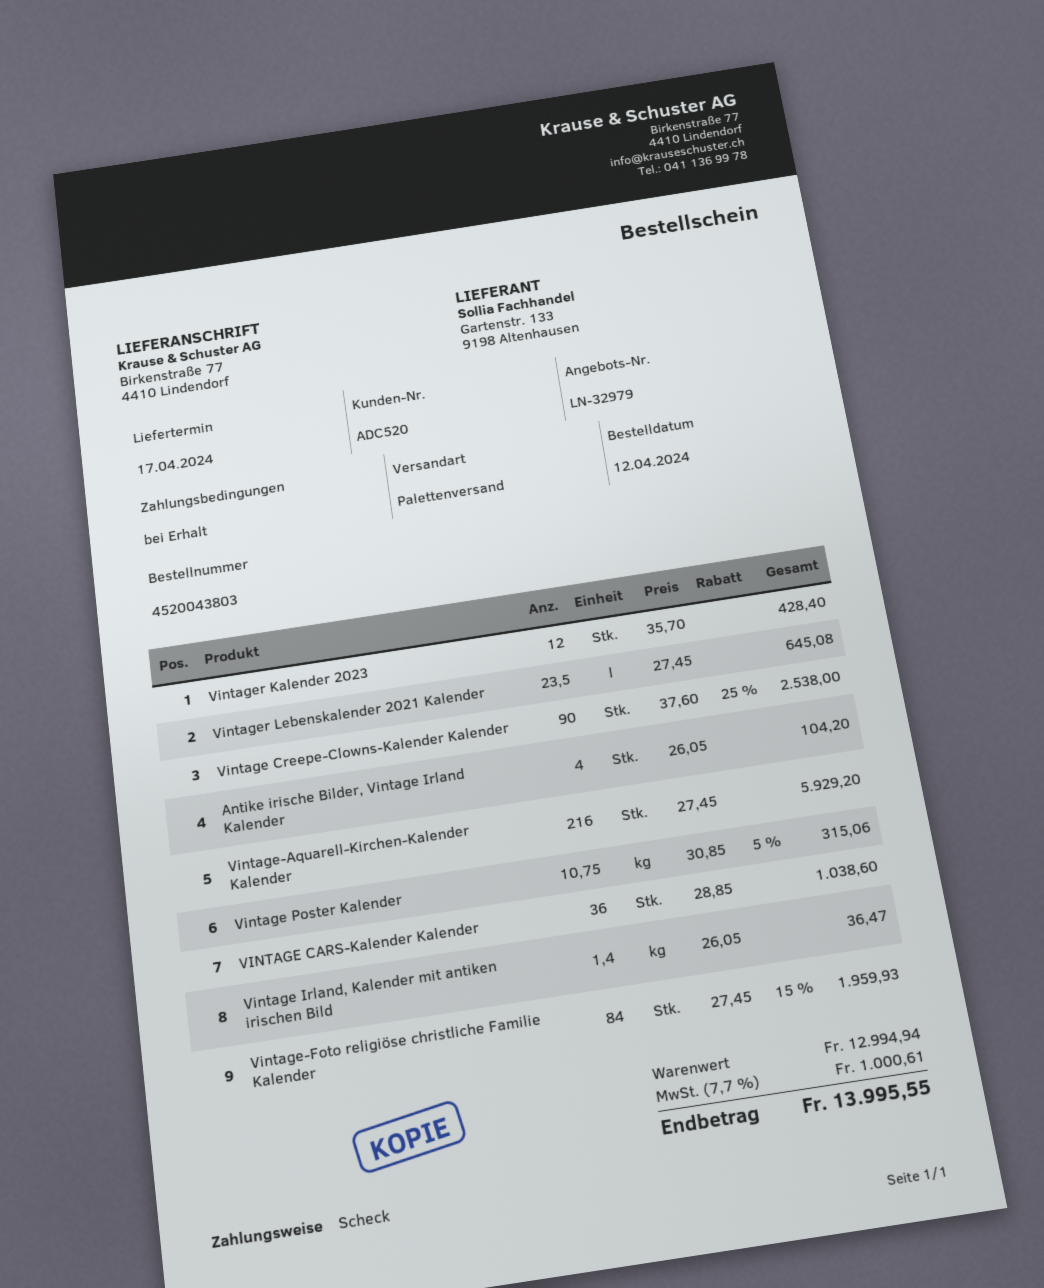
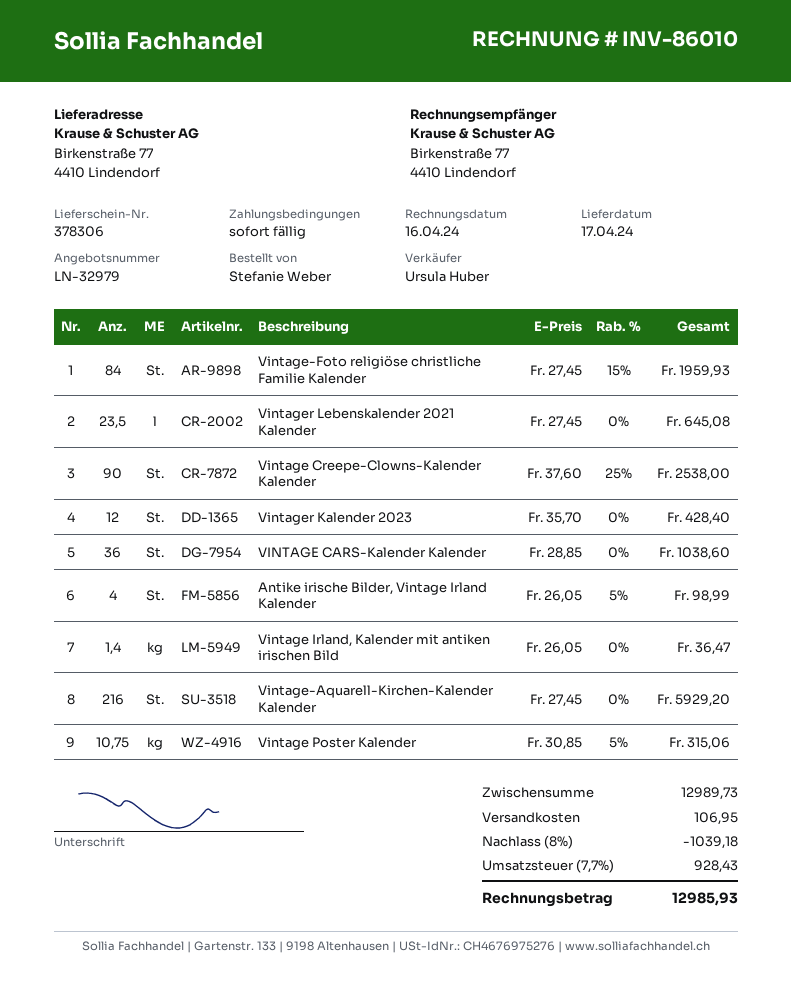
Antike irische Bilder, Vintage Irland Kalender: 4 x 26.05 = 104.20 -> 4 x 26.05 - 5% = 98.99
subtotal: 12994.94 -> 12989.73
discount: none -> 8% = 1039.18
shipping: none -> 106.95
tax: 7.7% = 1000.61 -> 7.7% = 928.43
total: 13995.55 -> 12985.93

